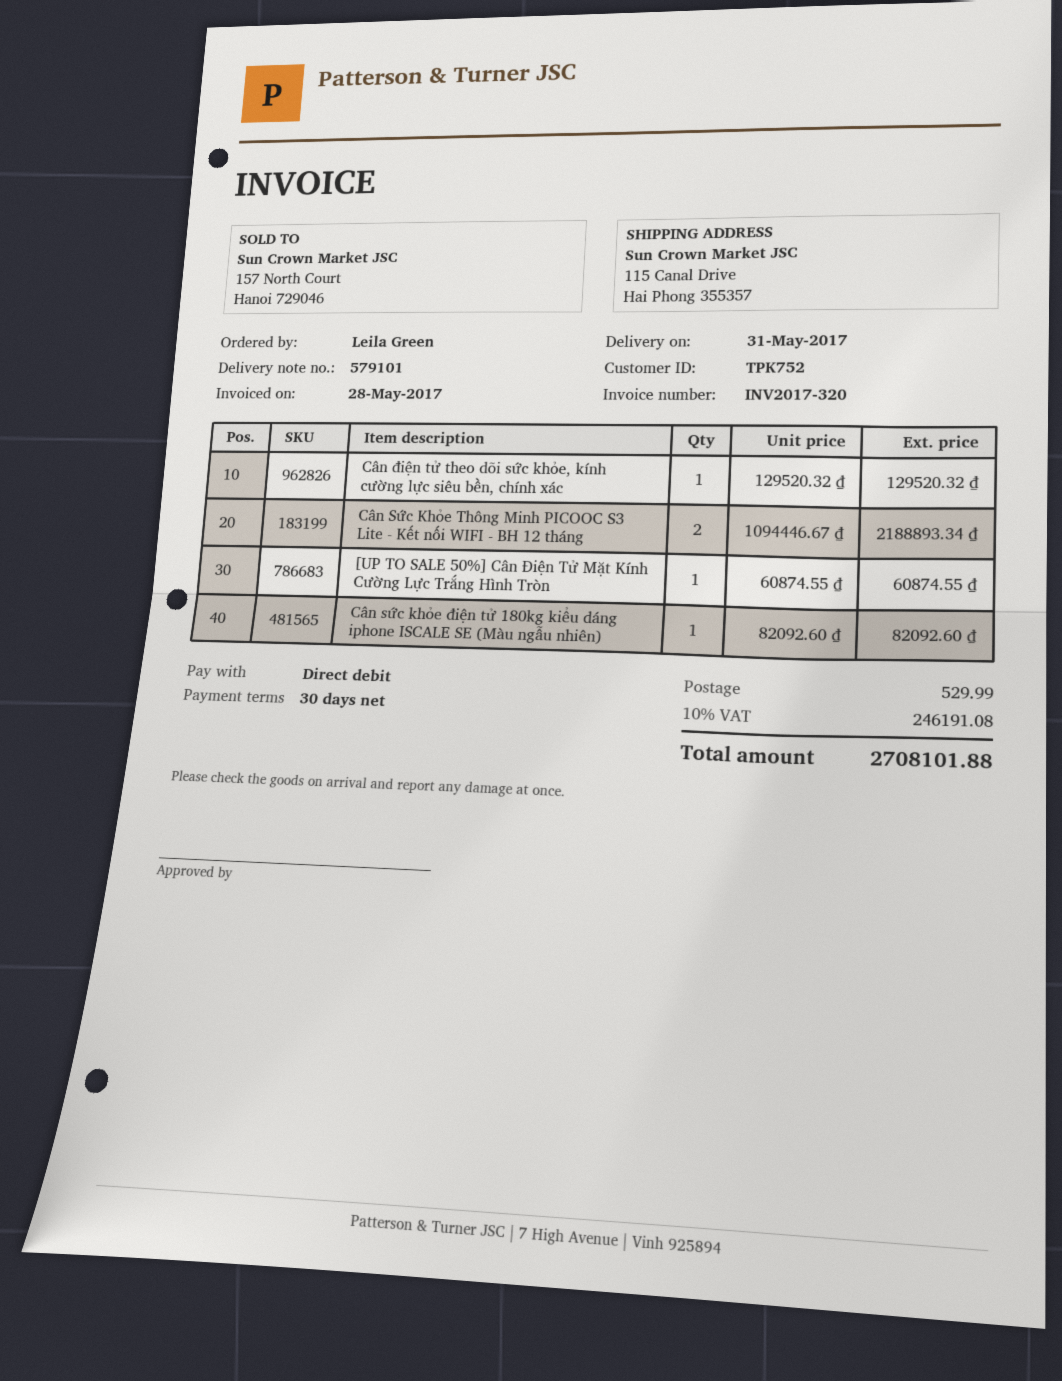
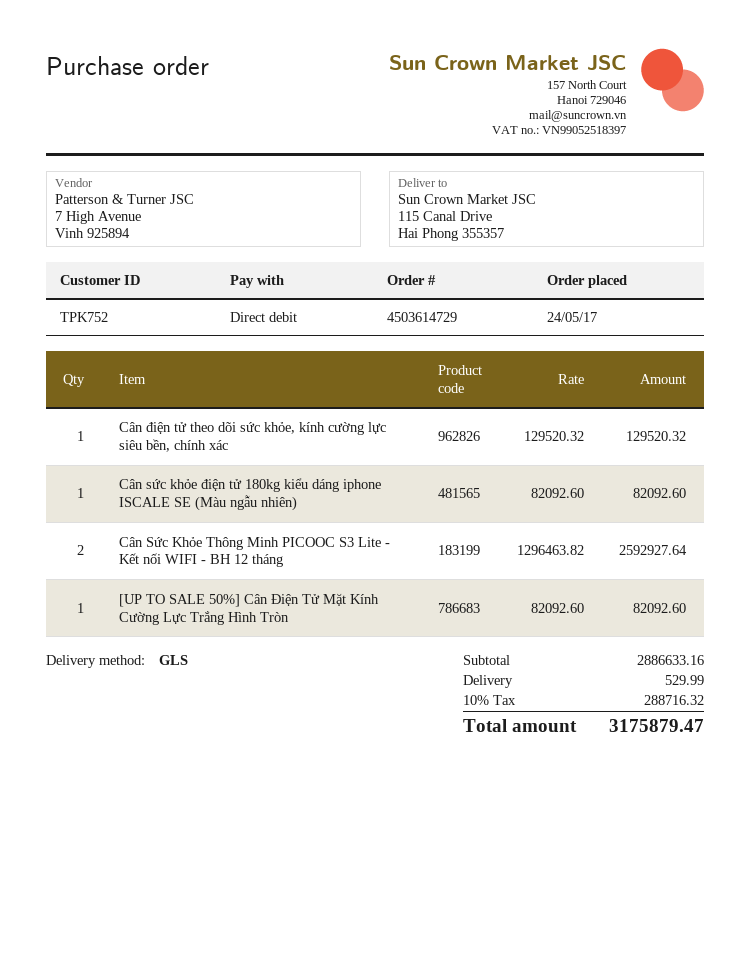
Cân Sức Khỏe Thông Minh PICOOC S3 Lite - Kết nối WIFI - BH 12 tháng: 2 x 1094446.67 = 2188893.34 -> 2 x 1296463.82 = 2592927.64
[UP TO SALE 50%] Cân Điện Tử Mặt Kính Cường Lực Trắng Hình Tròn: 1 x 60874.55 = 60874.55 -> 1 x 82092.60 = 82092.60
tax: 10% = 246191.08 -> 10% = 288716.32
total: 2708101.88 -> 3175879.47

